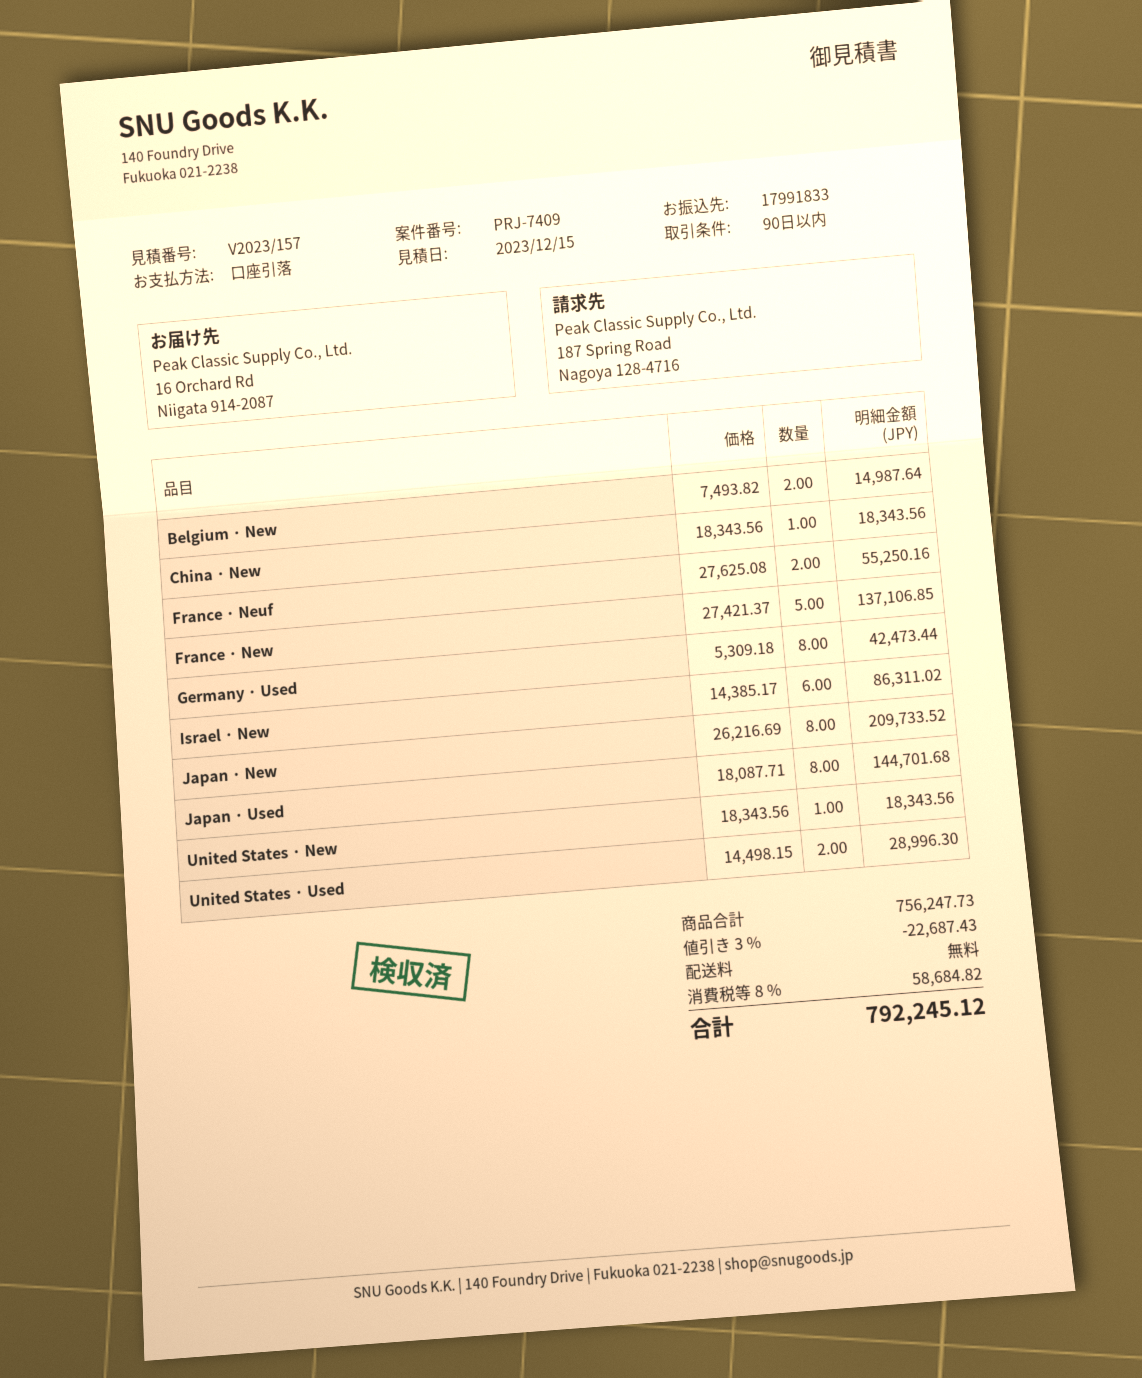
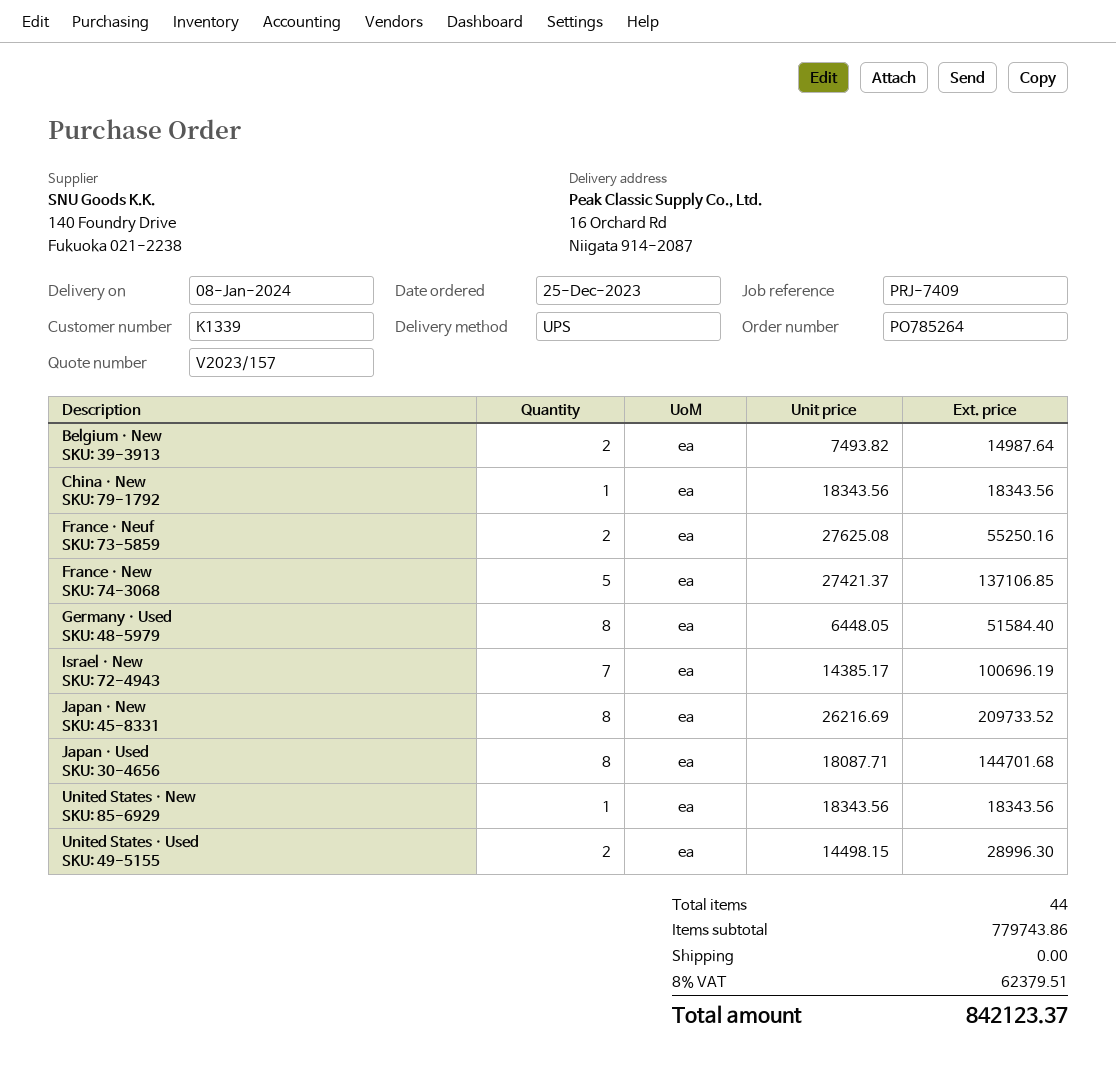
Germany · Used: 8 x 5309.18 = 42473.44 -> 8 x 6448.05 = 51584.40
Israel · New: 6 x 14385.17 = 86311.02 -> 7 x 14385.17 = 100696.19
subtotal: 756247.73 -> 779743.86
discount: 3% = 22687.43 -> none
tax: 8% = 58684.82 -> 8% = 62379.51
total: 792245.12 -> 842123.37

